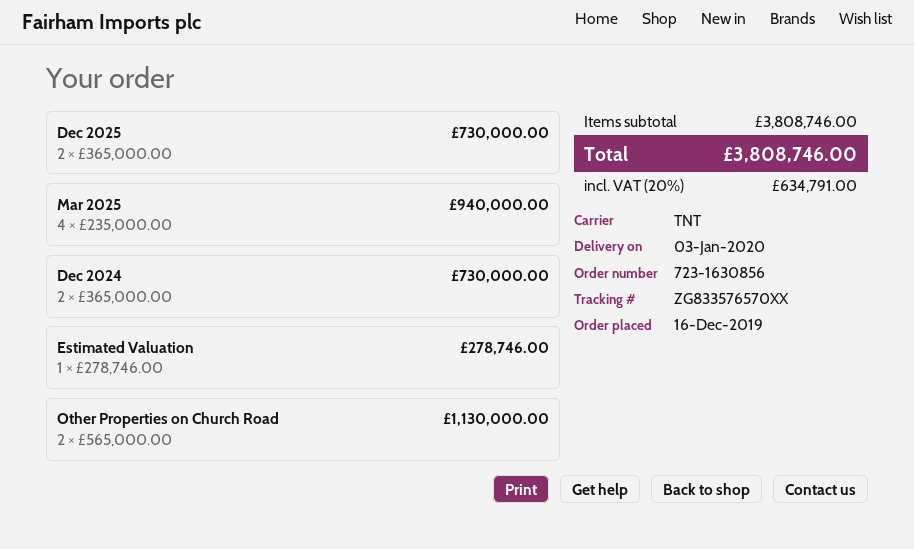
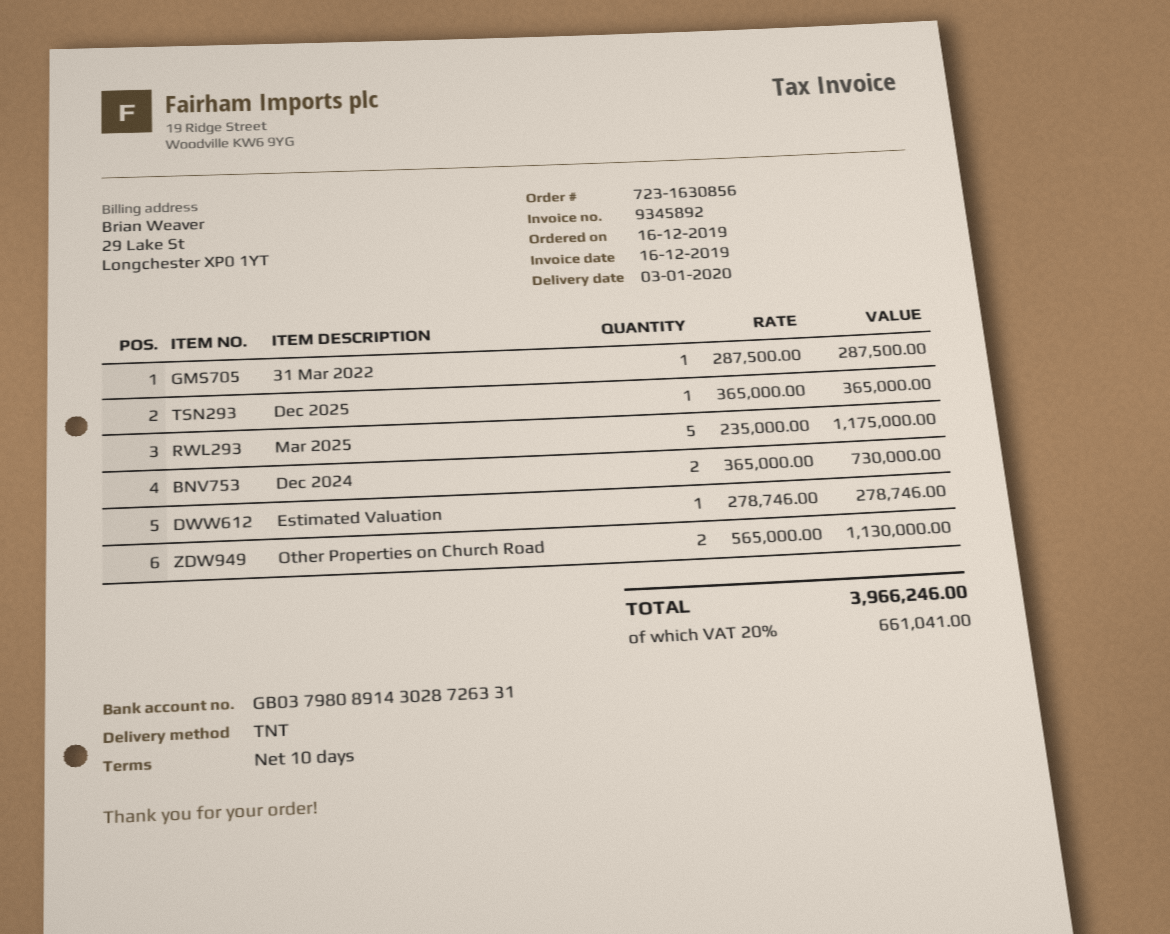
Dec 2025: 2 x 365000.00 = 730000.00 -> 1 x 365000.00 = 365000.00
Mar 2025: 4 x 235000.00 = 940000.00 -> 5 x 235000.00 = 1175000.00
31 Mar 2022: none -> 1 x 287500.00 = 287500.00
tax: 20% = 634791.00 -> 20% = 661041.00
total: 3808746.00 -> 3966246.00

